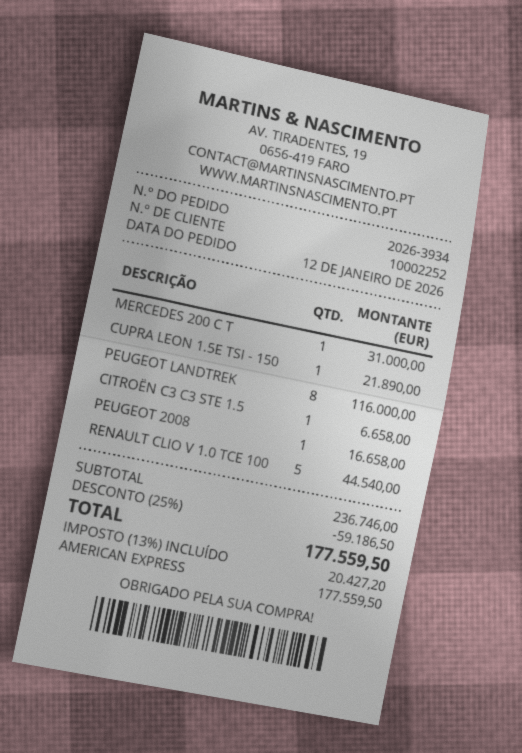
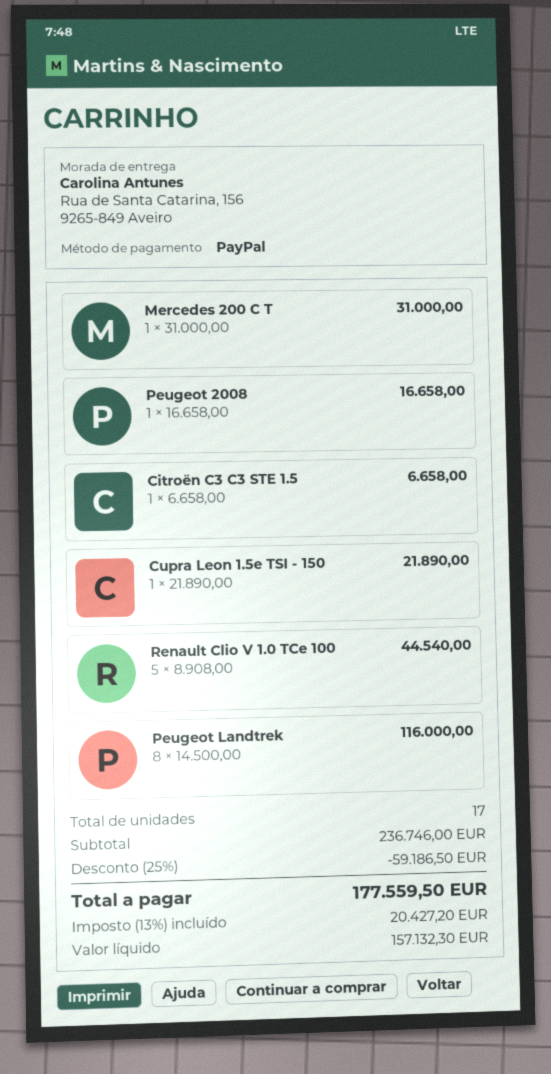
payment method: American Express -> PayPal

